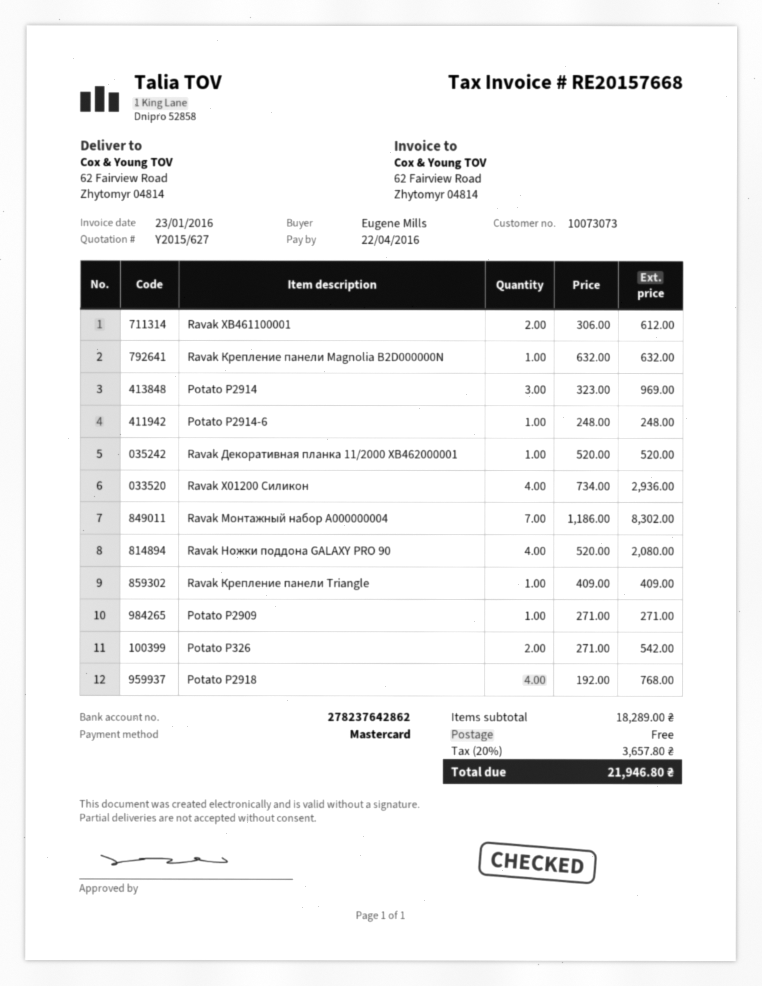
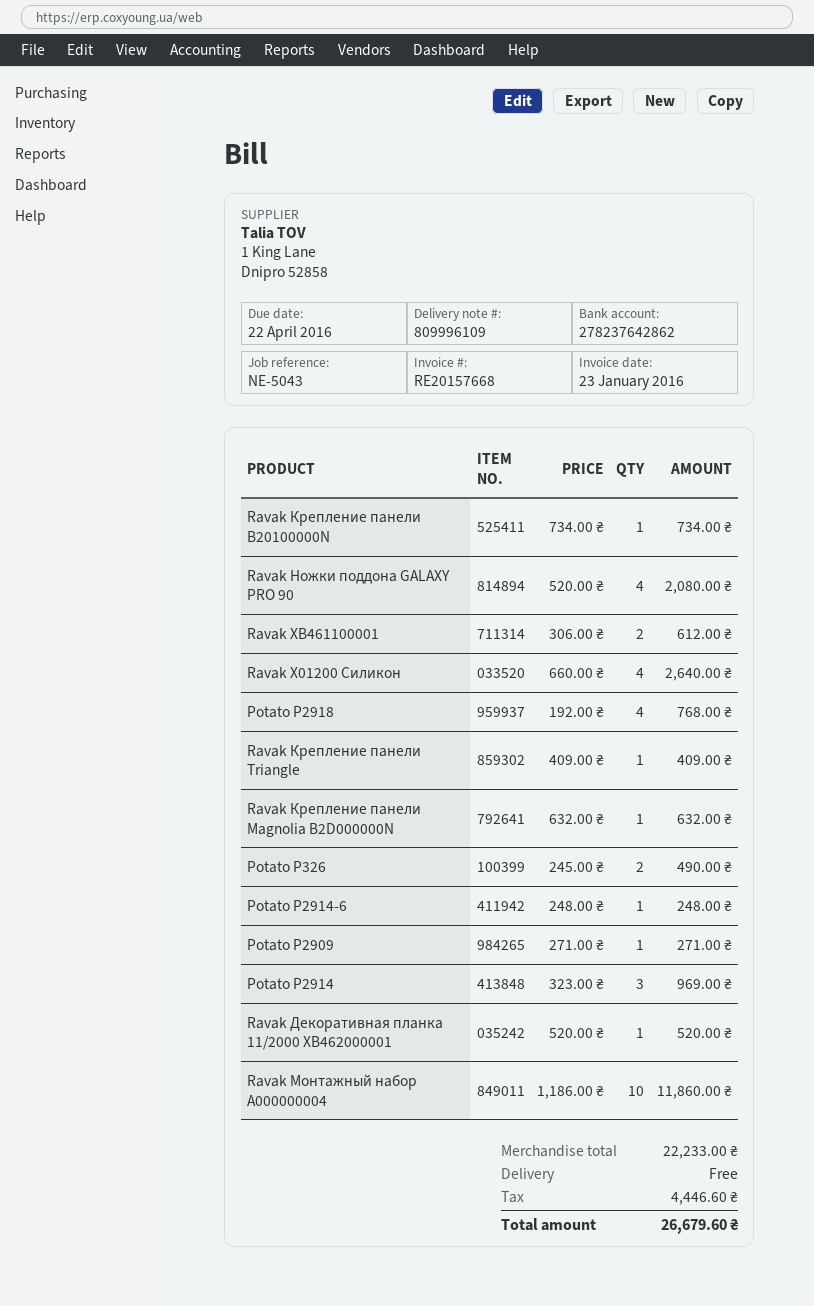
Ravak X01200 Силикон: 4 x 734.00 = 2936.00 -> 4 x 660.00 = 2640.00
Ravak Монтажный набор A000000004: 7 x 1186.00 = 8302.00 -> 10 x 1186.00 = 11860.00
Potato P326: 2 x 271.00 = 542.00 -> 2 x 245.00 = 490.00
Ravak Крепление панели B20100000N: none -> 1 x 734.00 = 734.00
subtotal: 18289.00 -> 22233.00
tax: 3657.80 -> 4446.60
total: 21946.80 -> 26679.60

